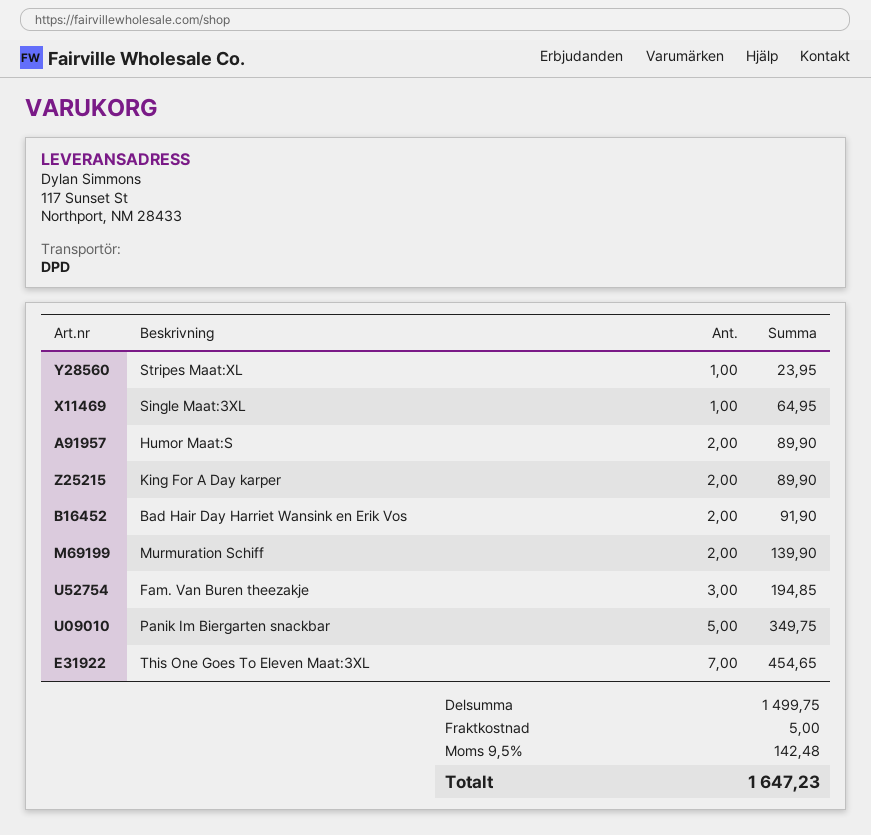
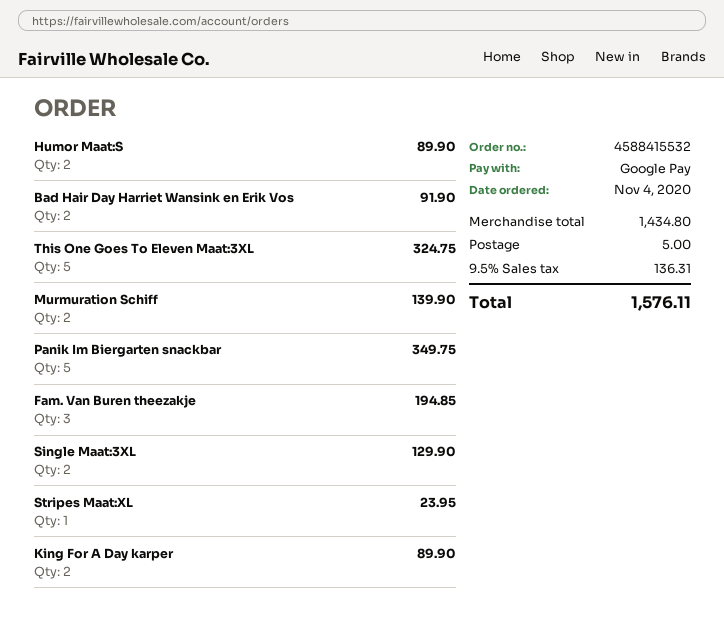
Single Maat:3XL: 1 for 64.95 -> 2 for 129.90
This One Goes To Eleven Maat:3XL: 7 for 454.65 -> 5 for 324.75
subtotal: 1499.75 -> 1434.80
tax: 9.5% = 142.48 -> 9.5% = 136.31
total: 1647.23 -> 1576.11

